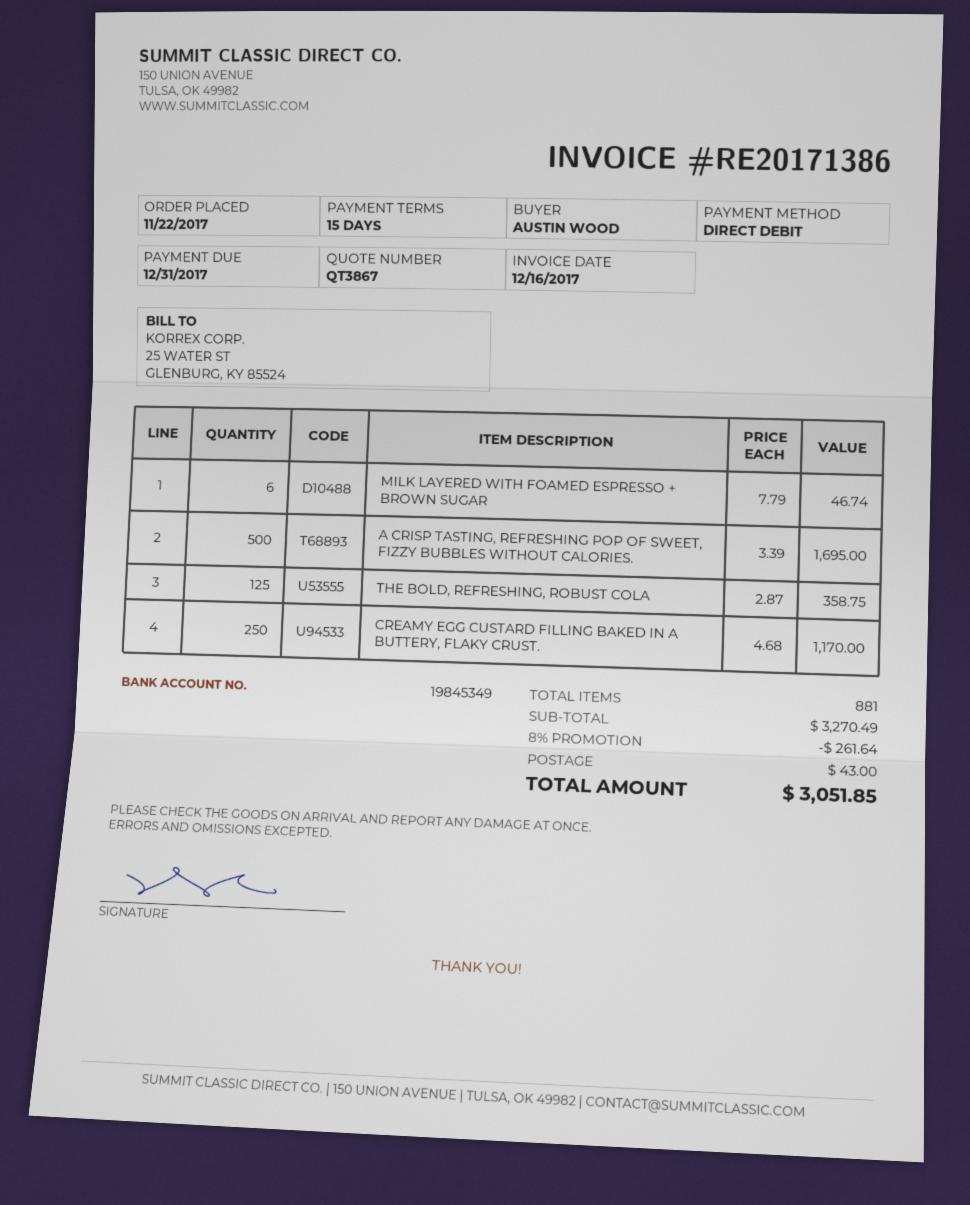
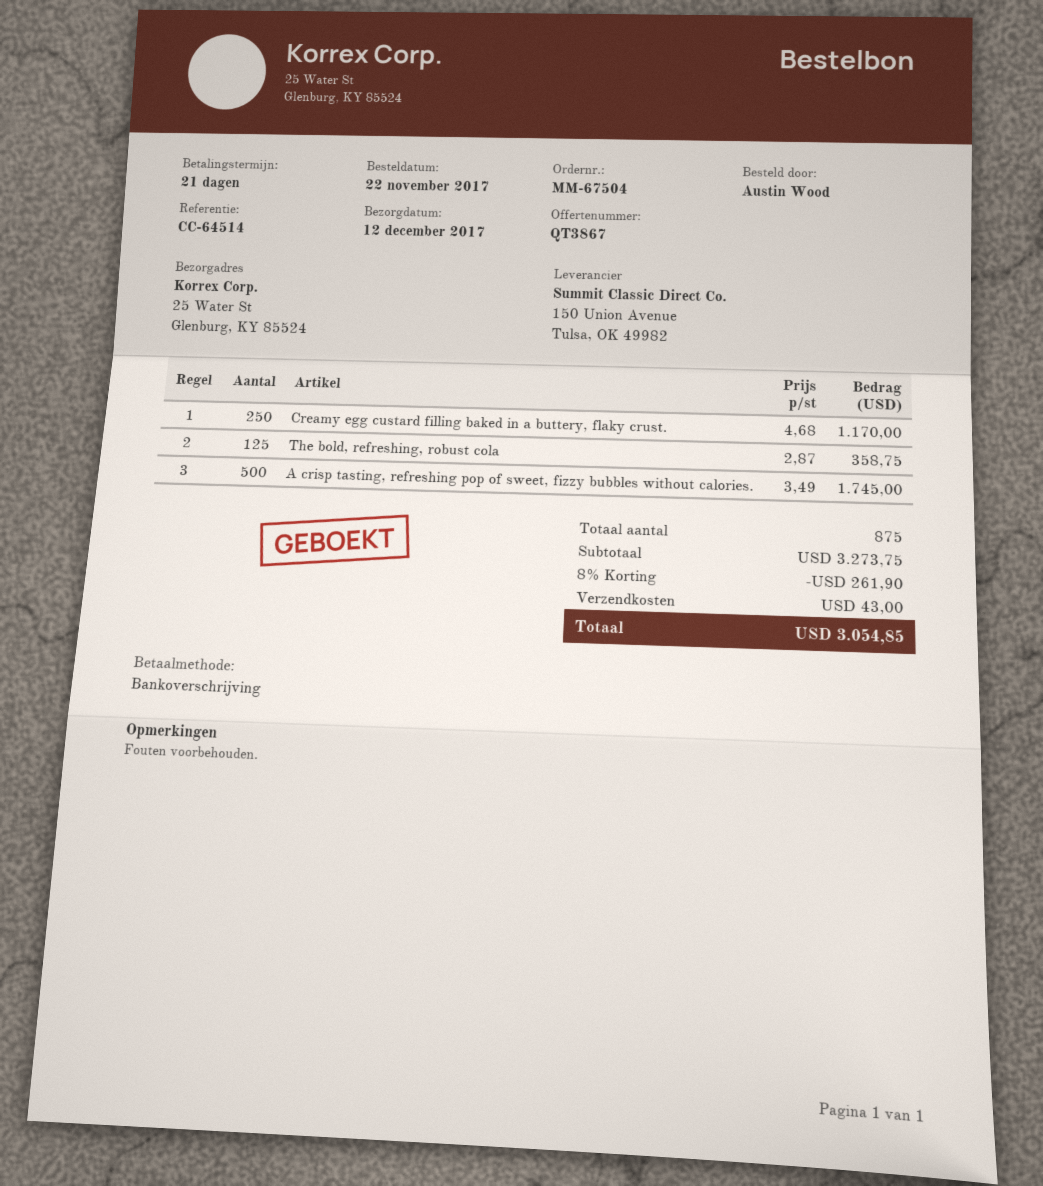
payment terms: 15 days -> 21 days
payment method: direct debit -> bank transfer
MILK LAYERED WITH FOAMED ESPRESSO + BROWN SUGAR: 6 x 7.79 = 46.74 -> none
A CRISP TASTING, REFRESHING POP OF SWEET, FIZZY BUBBLES WITHOUT CALORIES.: 500 x 3.39 = 1695.00 -> 500 x 3.49 = 1745.00
total quantity: 881 -> 875
subtotal: 3270.49 -> 3273.75
discount: 8% = 261.64 -> 8% = 261.90
total: 3051.85 -> 3054.85

